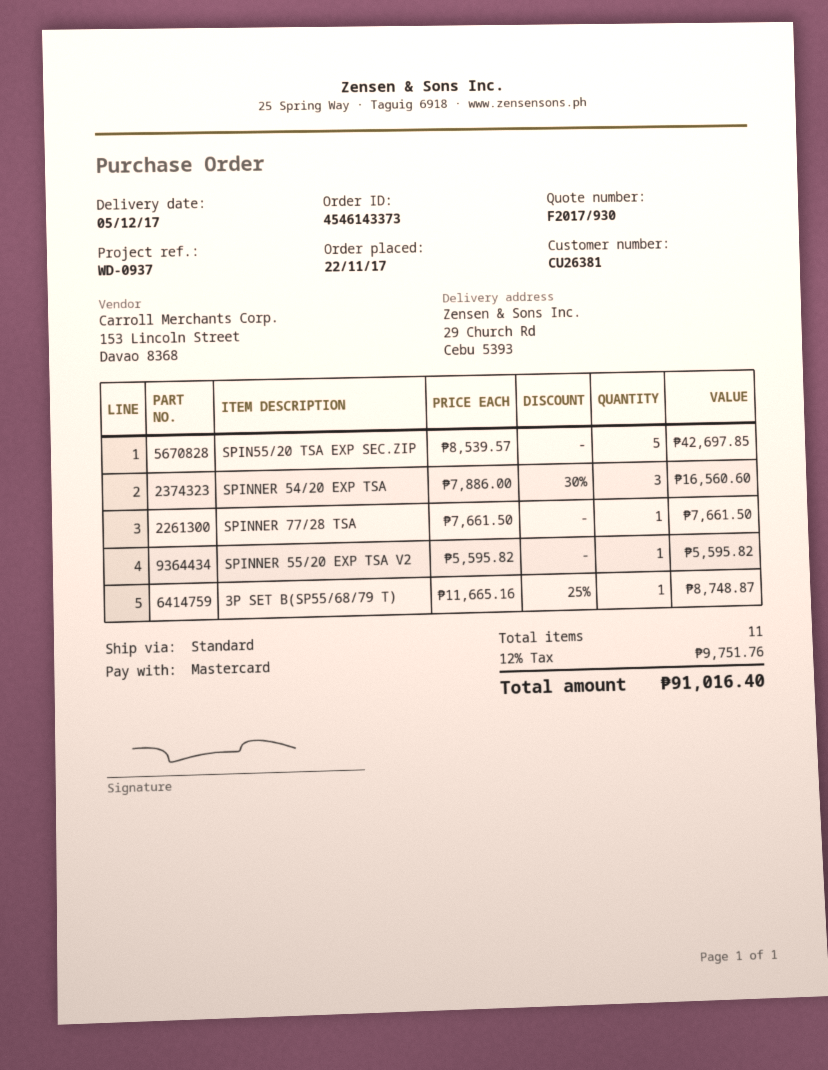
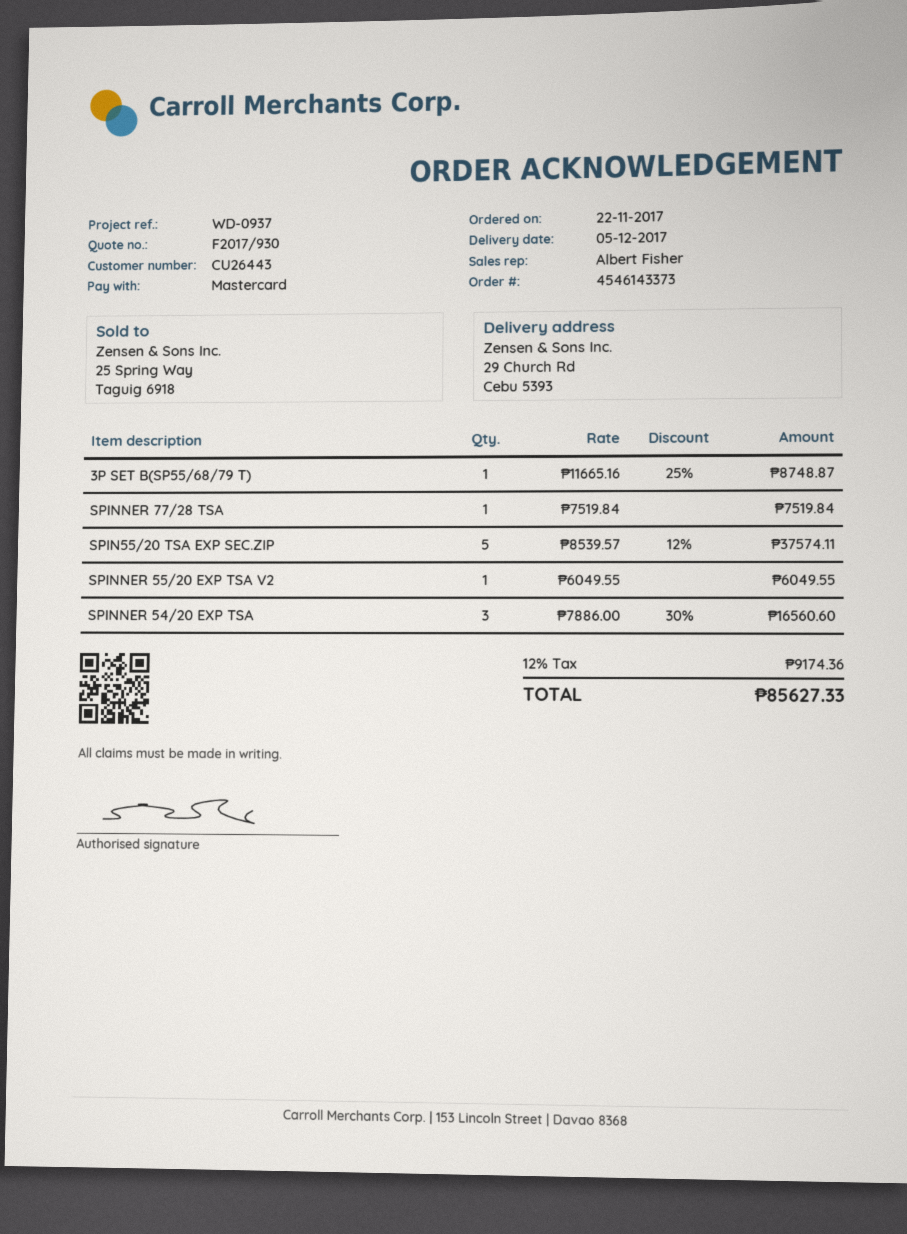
customer number: CU26381 -> CU26443
SPIN55/20 TSA EXP SEC.ZIP: 5 x 8539.57 = 42697.85 -> 5 x 8539.57 - 12% = 37574.11
SPINNER 77/28 TSA: 1 x 7661.50 = 7661.50 -> 1 x 7519.84 = 7519.84
SPINNER 55/20 EXP TSA V2: 1 x 5595.82 = 5595.82 -> 1 x 6049.55 = 6049.55
tax: 12% = 9751.76 -> 12% = 9174.36
total: 91016.40 -> 85627.33

